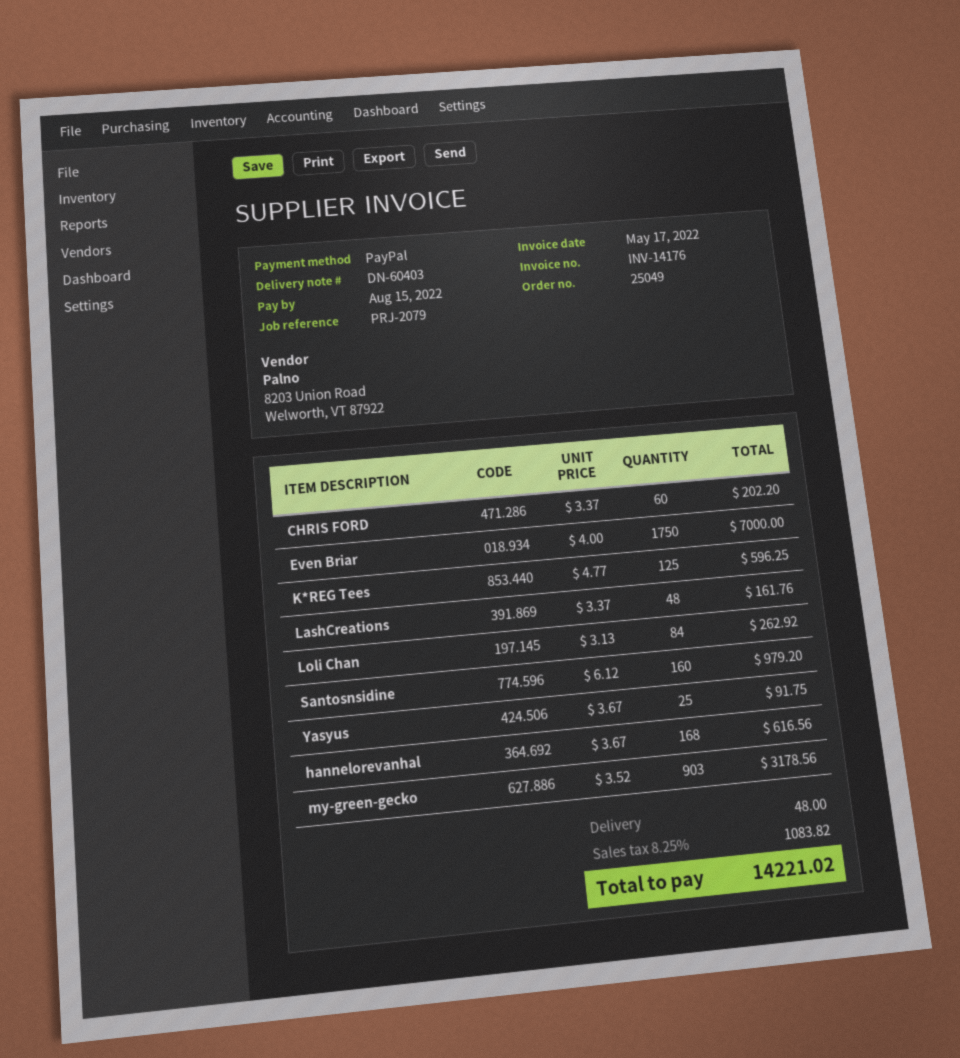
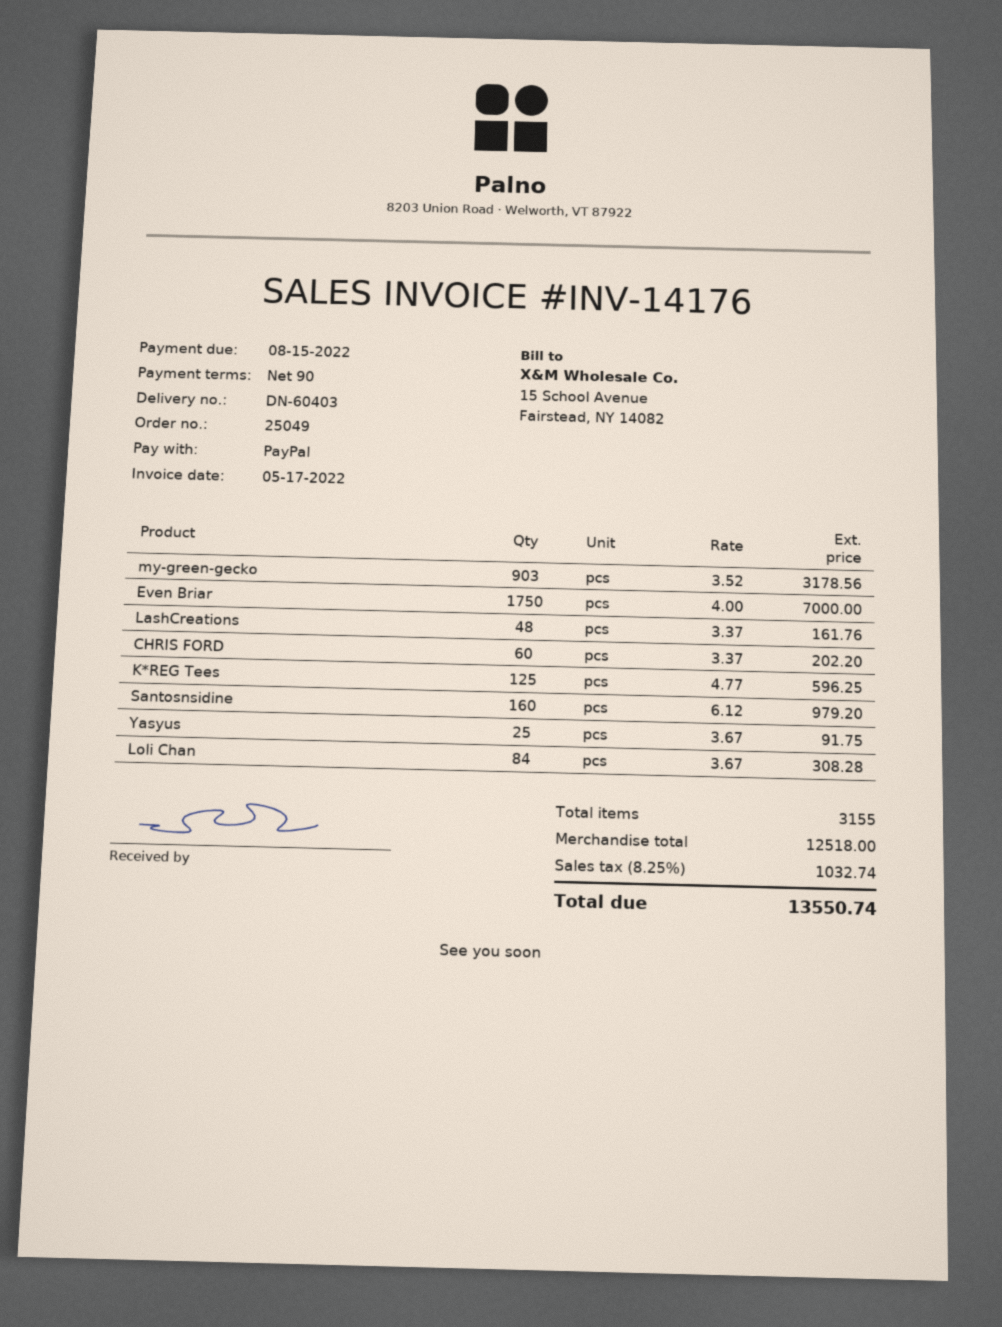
Loli Chan: 84 x 3.13 = 262.92 -> 84 x 3.67 = 308.28
hannelorevanhal: 168 x 3.67 = 616.56 -> none
shipping: 48.00 -> none
tax: 8.25% = 1083.82 -> 8.25% = 1032.74
total: 14221.02 -> 13550.74

